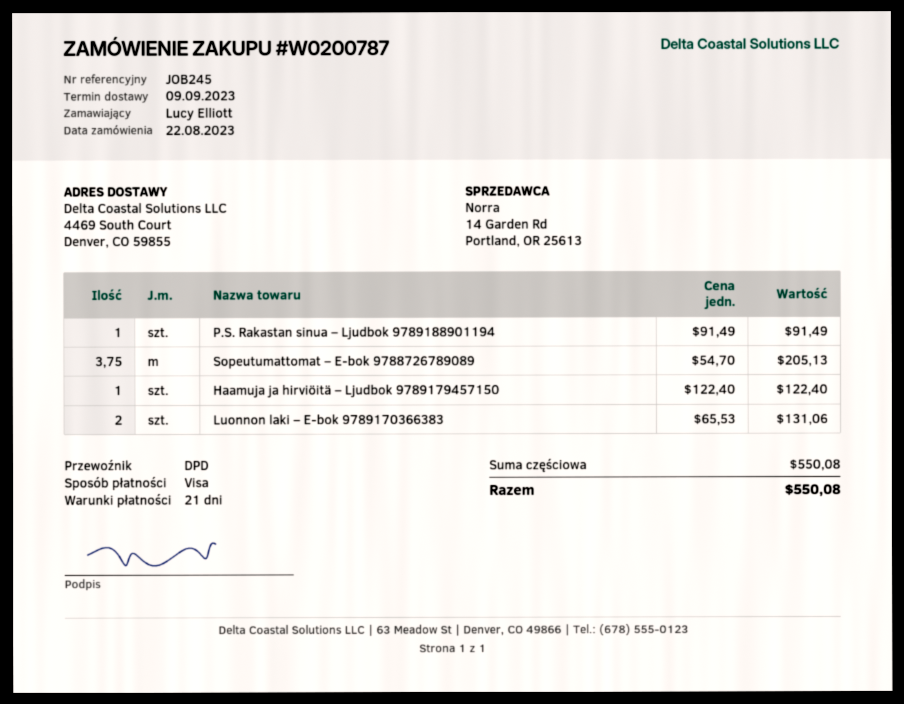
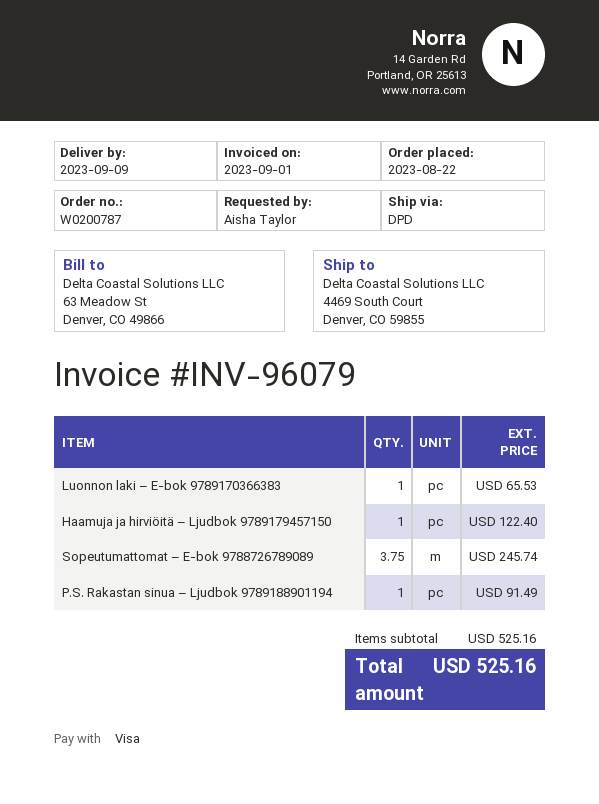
ordered by: Lucy Elliott -> Aisha Taylor
Sopeutumattomat – E-bok 9788726789089: 3.75 for 205.13 -> 3.75 for 245.74
Luonnon laki – E-bok 9789170366383: 2 for 131.06 -> 1 for 65.53
subtotal: 550.08 -> 525.16
total: 550.08 -> 525.16

